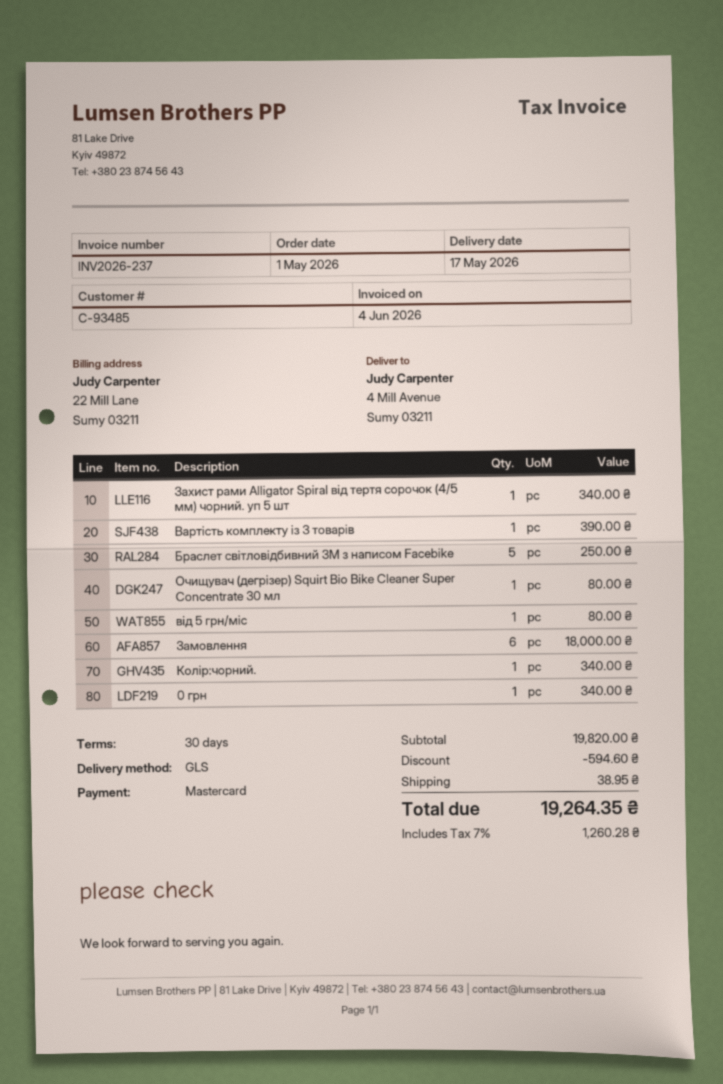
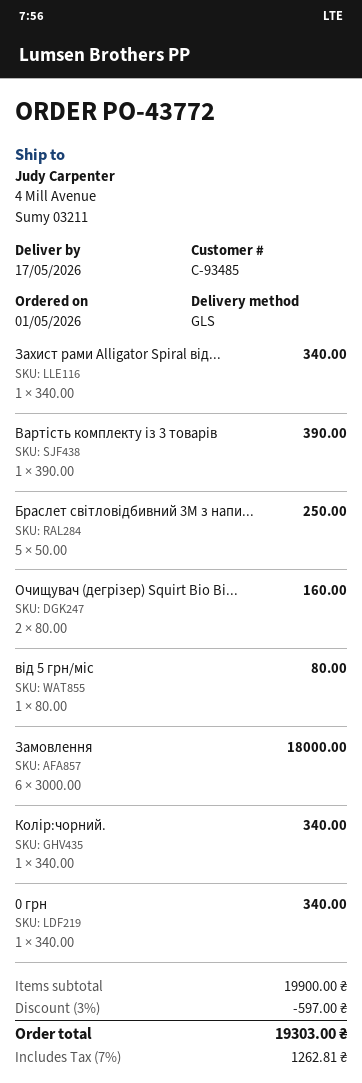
Очищувач (дегрізер) Squirt Bio Bike Cleaner Super Concentrate 30 мл: 1 for 80.00 -> 2 for 160.00
subtotal: 19820.00 -> 19900.00
discount: 594.60 -> 597.00
shipping: 38.95 -> none
tax: 7% = 1260.28 -> 7% = 1262.81
total: 19264.35 -> 19303.00

